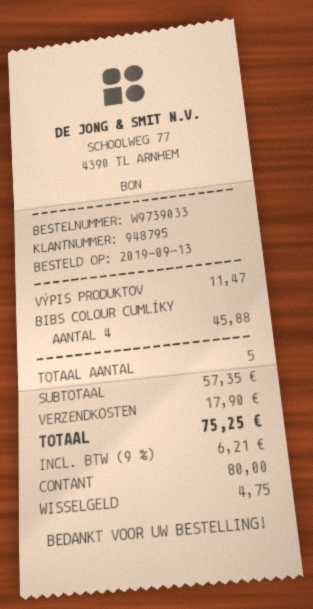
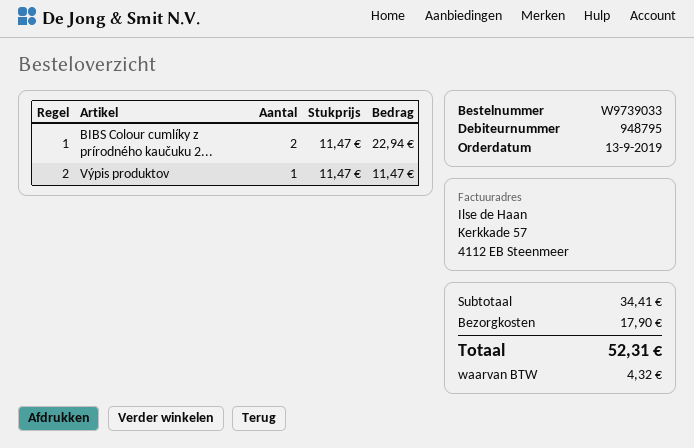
BIBS COLOUR CUMLÍKY: 4 for 45.88 -> 2 for 22.94
subtotal: 57.35 -> 34.41
tax: 6.21 -> 4.32
total: 75.25 -> 52.31

